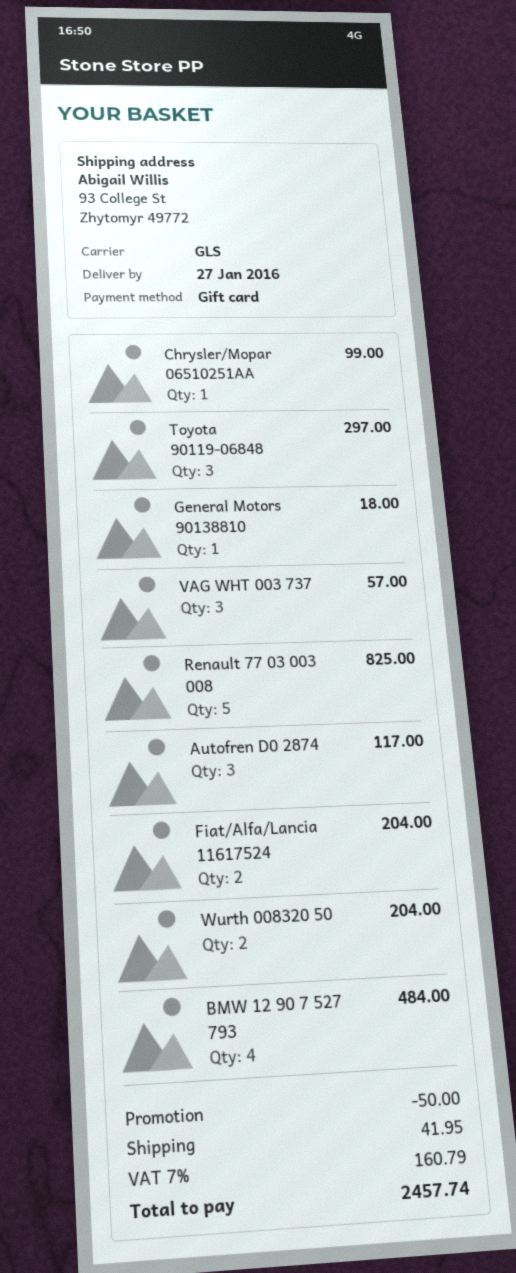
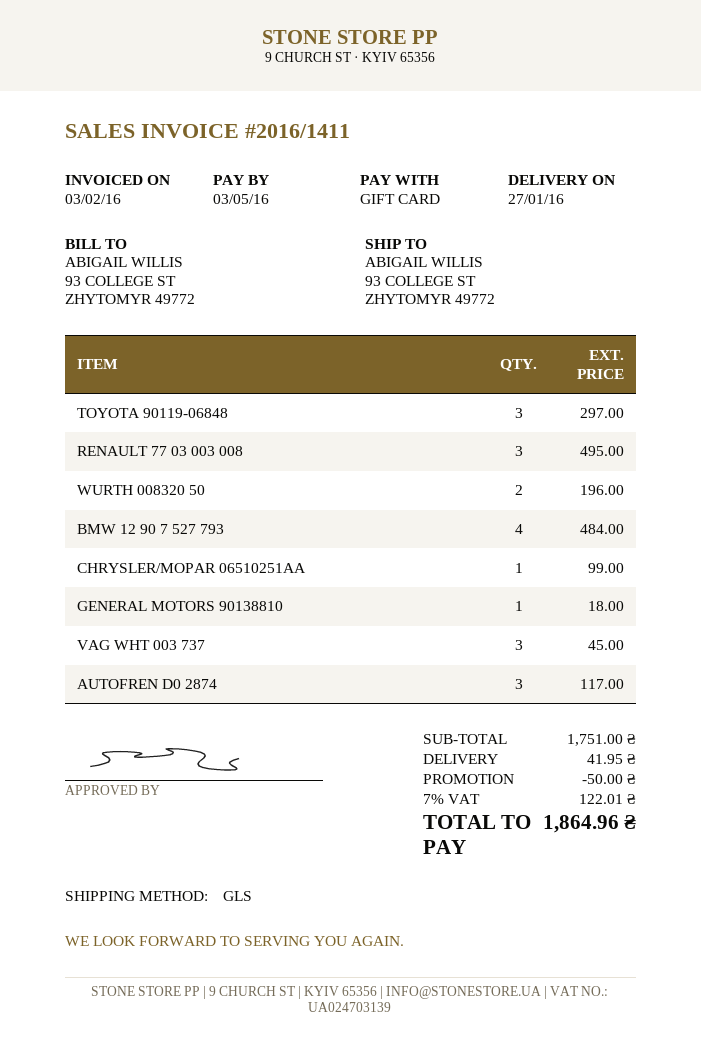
VAG WHT 003 737: 3 for 57.00 -> 3 for 45.00
Renault 77 03 003 008: 5 for 825.00 -> 3 for 495.00
Fiat/Alfa/Lancia 11617524: 2 for 204.00 -> none
Wurth 008320 50: 2 for 204.00 -> 2 for 196.00
tax: 7% = 160.79 -> 7% = 122.01
total: 2457.74 -> 1864.96

